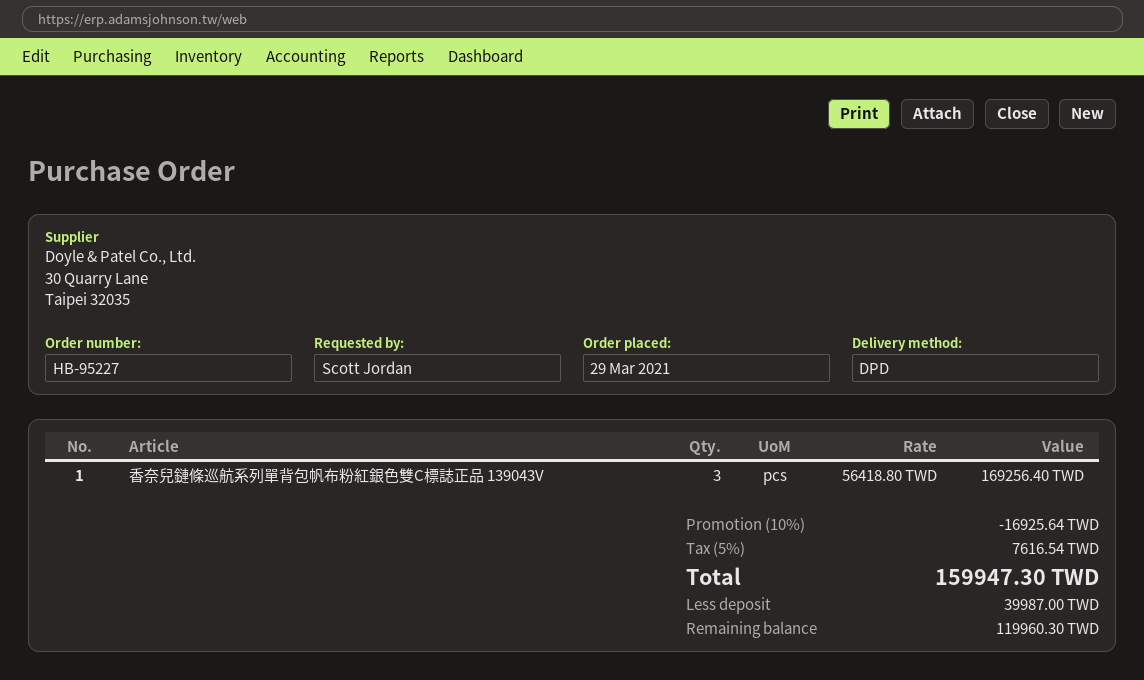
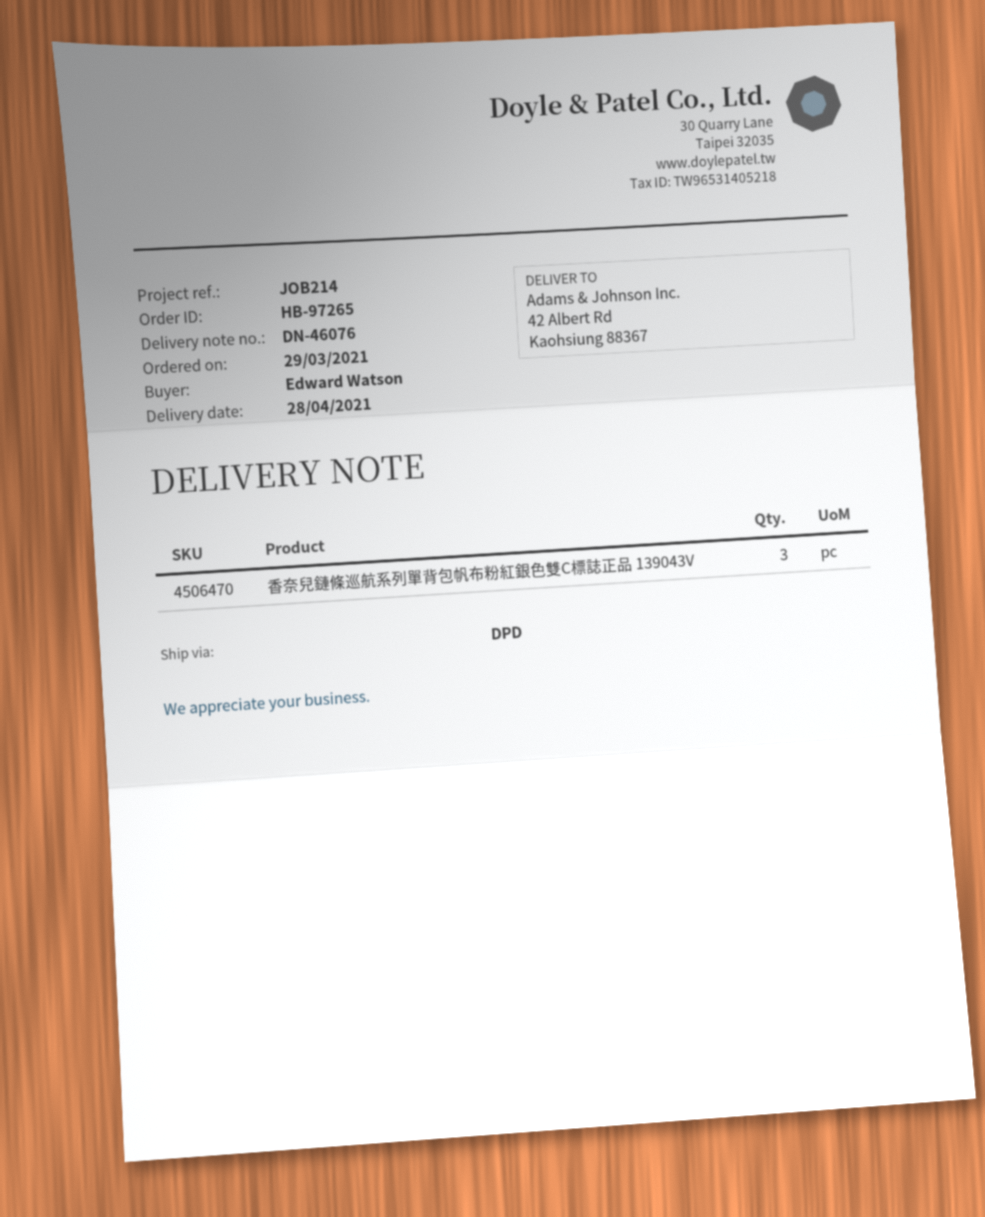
order number: HB-95227 -> HB-97265
ordered by: Scott Jordan -> Edward Watson

